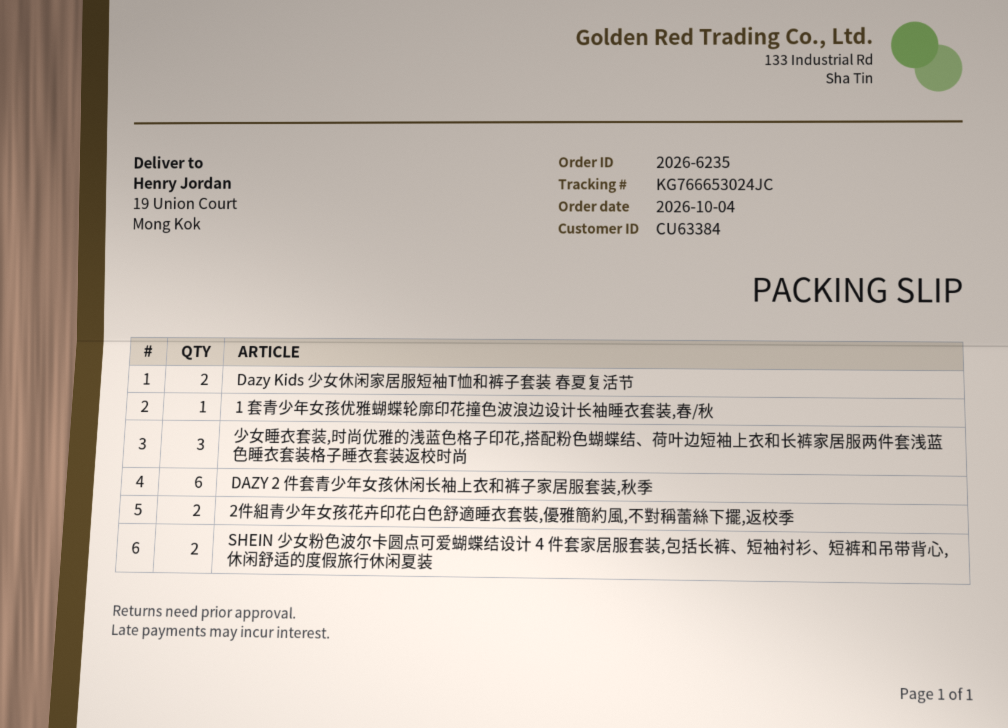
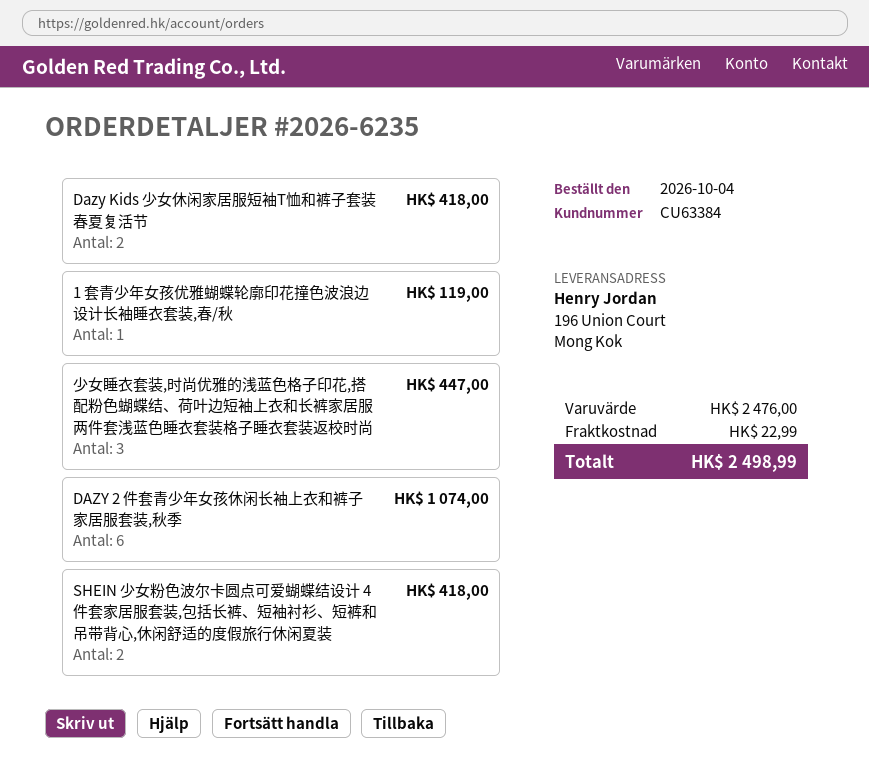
ship to: 19 Union Court, Mong Kok -> 196 Union Court, Mong Kok
2件組青少年女孩花卉印花白色舒適睡衣套裝,優雅簡約風,不對稱蕾絲下擺,返校季: 2 -> none

